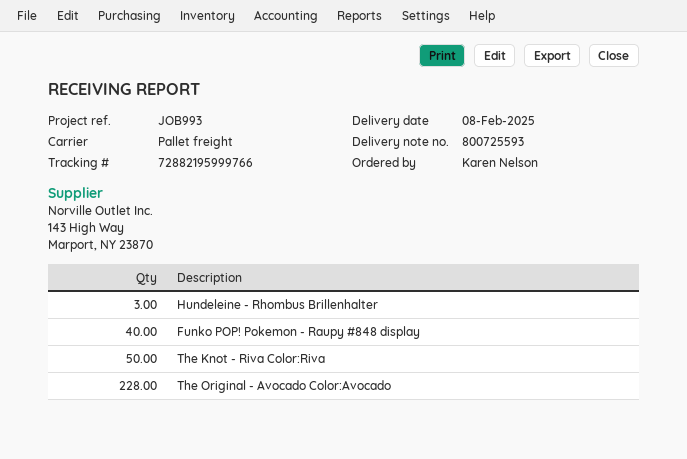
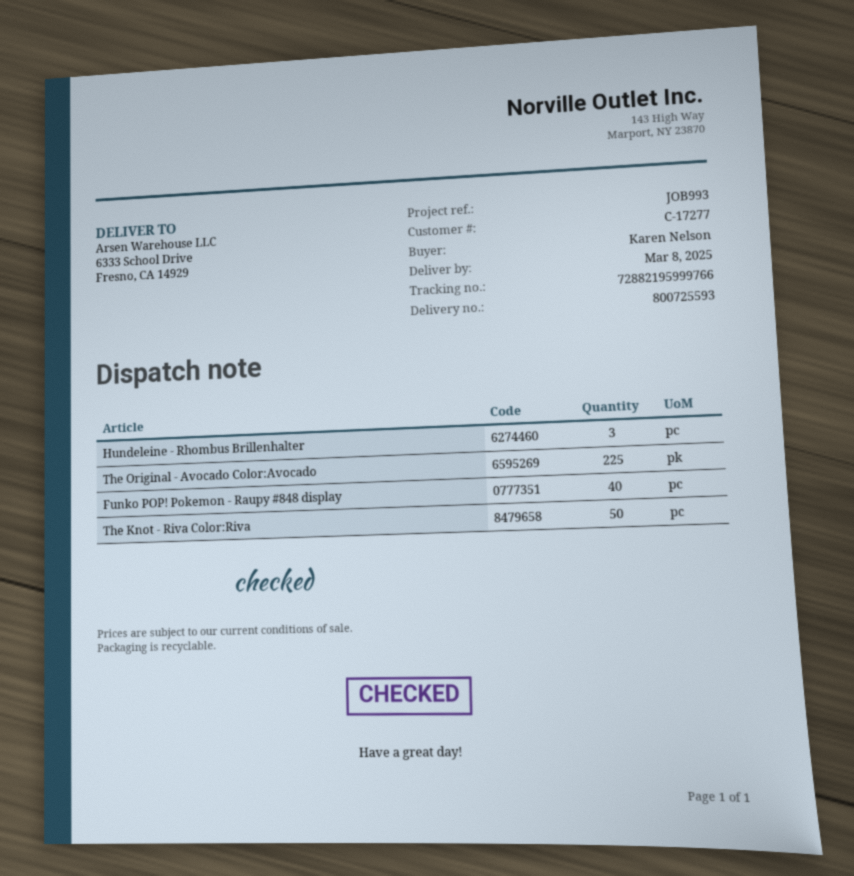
delivery date: 2025-02-08 -> 2025-03-08
The Original - Avocado Color:Avocado: 228 -> 225

